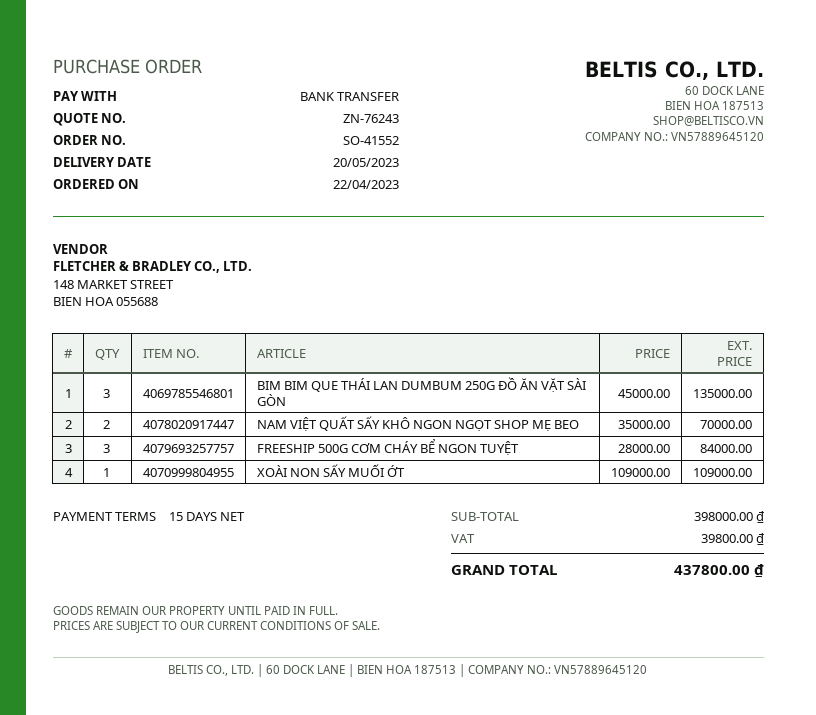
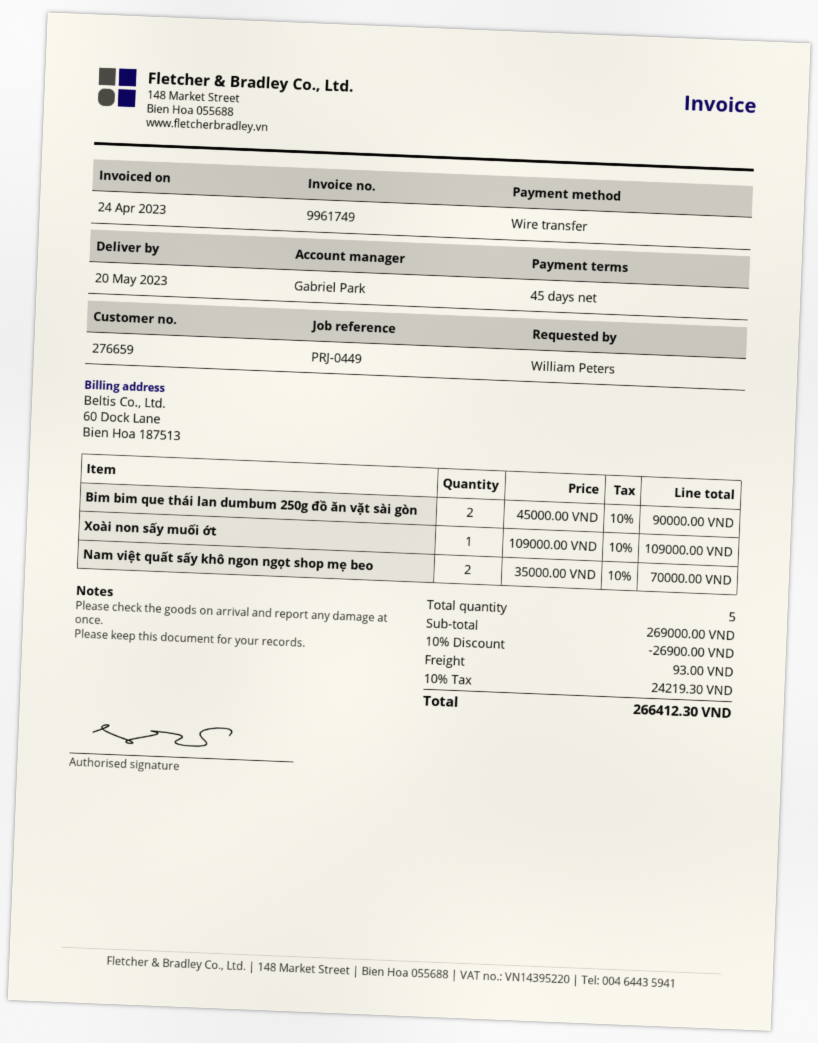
payment terms: 15 days -> 45 days
BIM BIM QUE THÁI LAN DUMBUM 250G ĐỒ ĂN VẶT SÀI GÒN: 3 x 45000.00 = 135000.00 -> 2 x 45000.00 = 90000.00
FREESHIP 500G CƠM CHÁY BỂ NGON TUYỆT: 3 x 28000.00 = 84000.00 -> none
subtotal: 398000.00 -> 269000.00
discount: none -> 10% = 26900.00
shipping: none -> 93.00
tax: 39800.00 -> 24219.30
total: 437800.00 -> 266412.30

